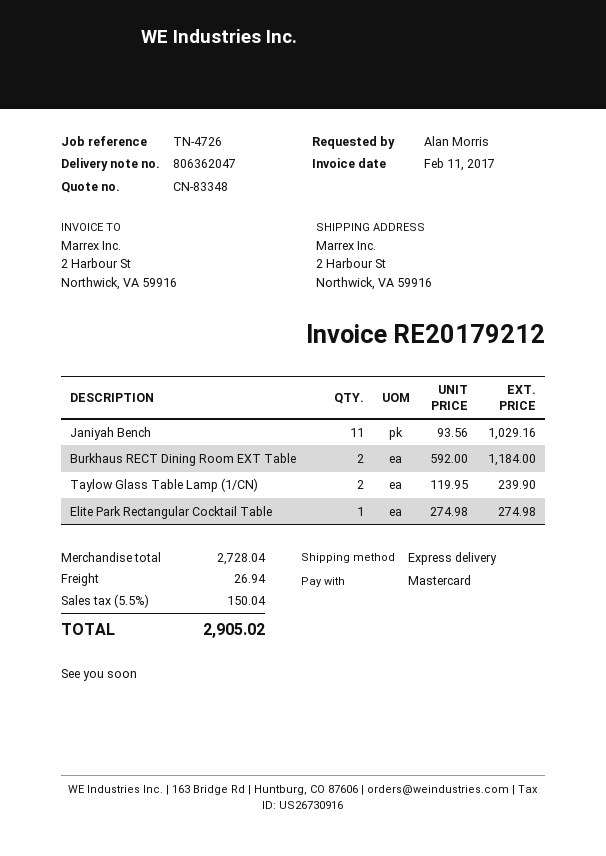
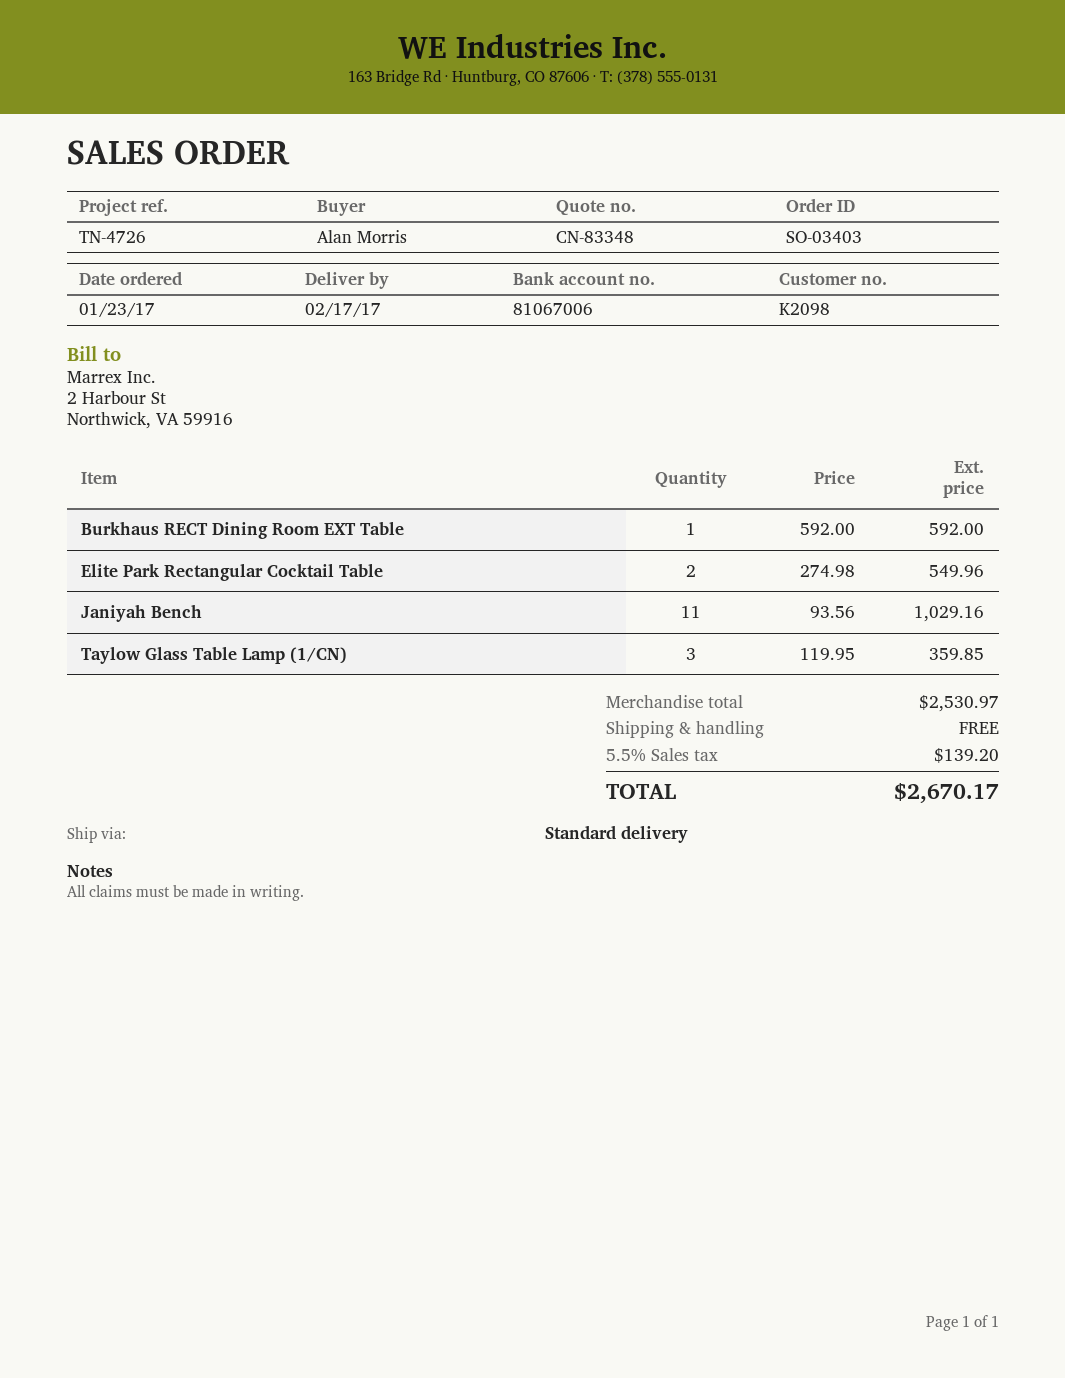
shipping method: express -> standard
Burkhaus RECT Dining Room EXT Table: 2 x 592.00 = 1184.00 -> 1 x 592.00 = 592.00
Taylow Glass Table Lamp (1/CN): 2 x 119.95 = 239.90 -> 3 x 119.95 = 359.85
Elite Park Rectangular Cocktail Table: 1 x 274.98 = 274.98 -> 2 x 274.98 = 549.96
subtotal: 2728.04 -> 2530.97
shipping: 26.94 -> 0.00
tax: 5.5% = 150.04 -> 5.5% = 139.20
total: 2905.02 -> 2670.17

